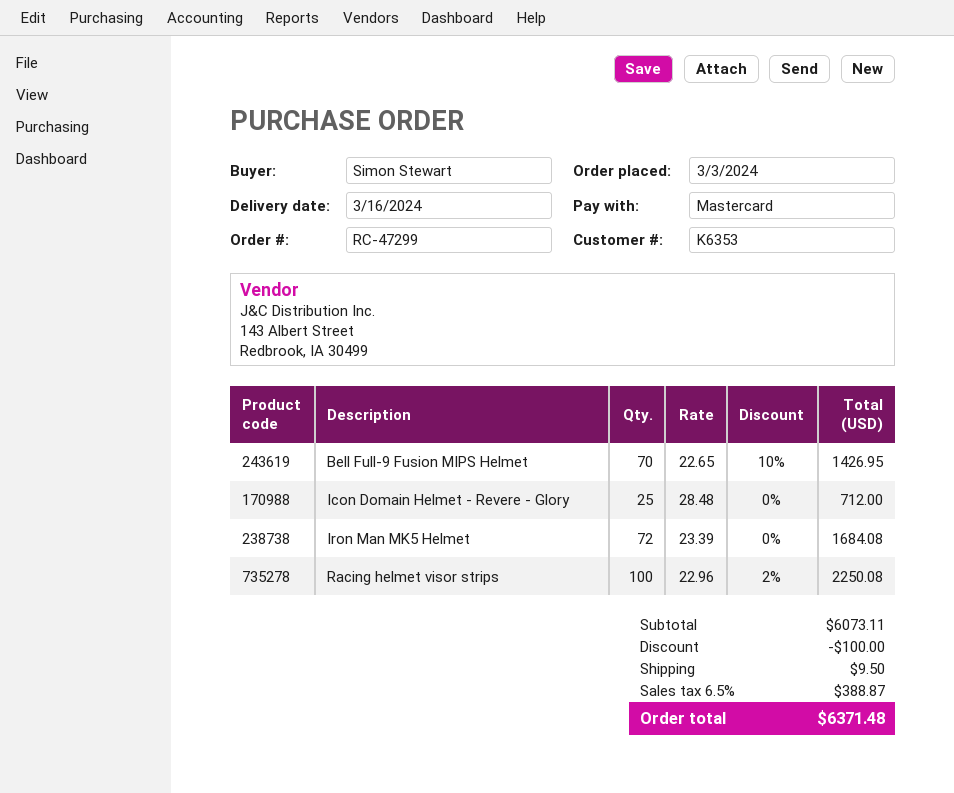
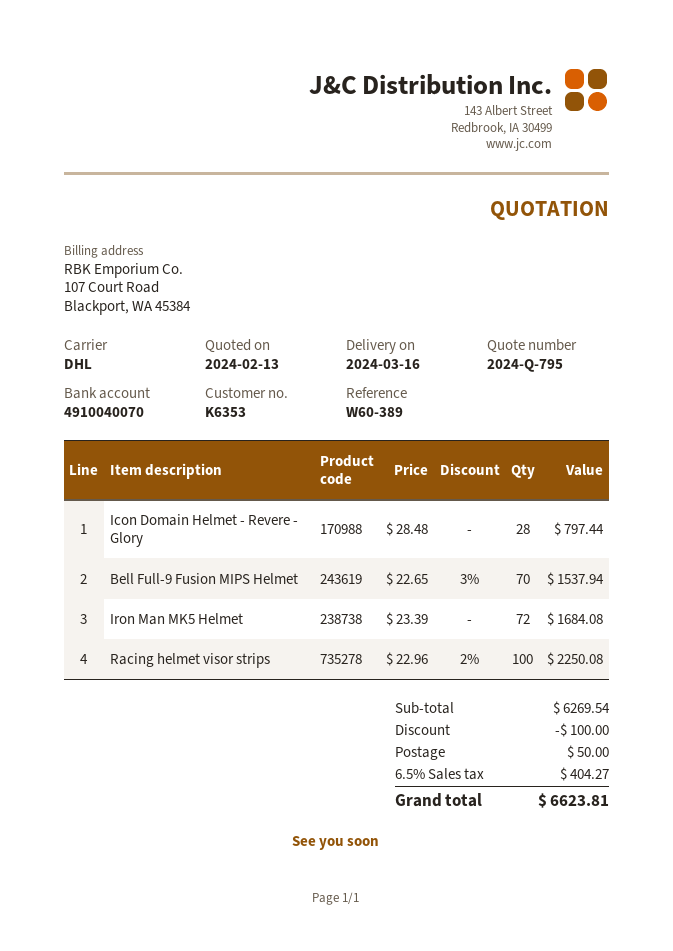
Bell Full-9 Fusion MIPS Helmet: 70 x 22.65 - 10% = 1426.95 -> 70 x 22.65 - 3% = 1537.94
Icon Domain Helmet - Revere - Glory: 25 x 28.48 = 712.00 -> 28 x 28.48 = 797.44
subtotal: 6073.11 -> 6269.54
shipping: 9.50 -> 50.00
tax: 6.5% = 388.87 -> 6.5% = 404.27
total: 6371.48 -> 6623.81

